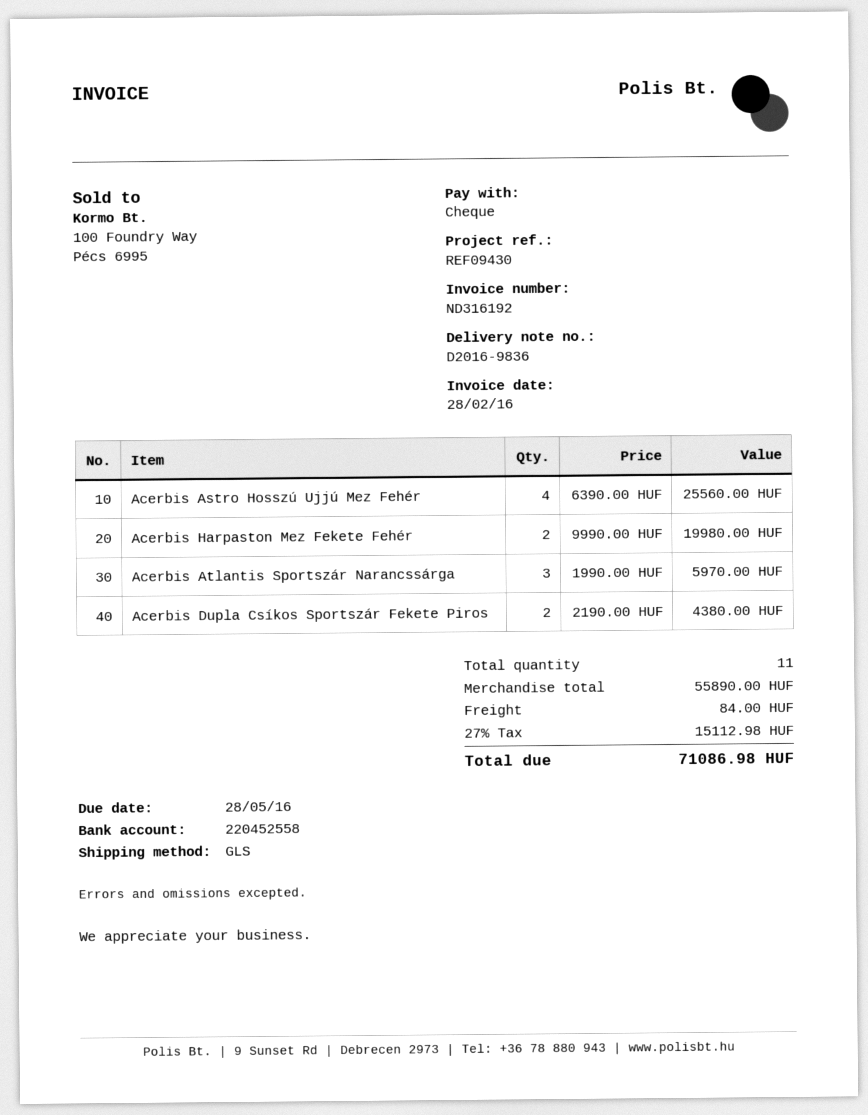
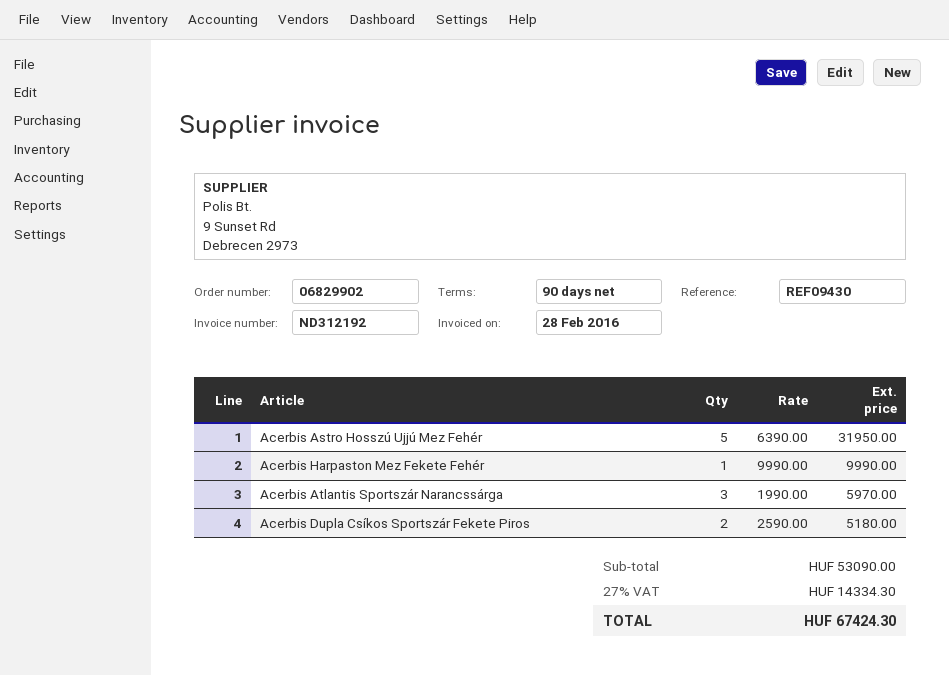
invoice number: ND316192 -> ND312192
Acerbis Astro Hosszú Ujjú Mez Fehér: 4 x 6390.00 = 25560.00 -> 5 x 6390.00 = 31950.00
Acerbis Harpaston Mez Fekete Fehér: 2 x 9990.00 = 19980.00 -> 1 x 9990.00 = 9990.00
Acerbis Dupla Csíkos Sportszár Fekete Piros: 2 x 2190.00 = 4380.00 -> 2 x 2590.00 = 5180.00
subtotal: 55890.00 -> 53090.00
shipping: 84.00 -> none
tax: 27% = 15112.98 -> 27% = 14334.30
total: 71086.98 -> 67424.30

